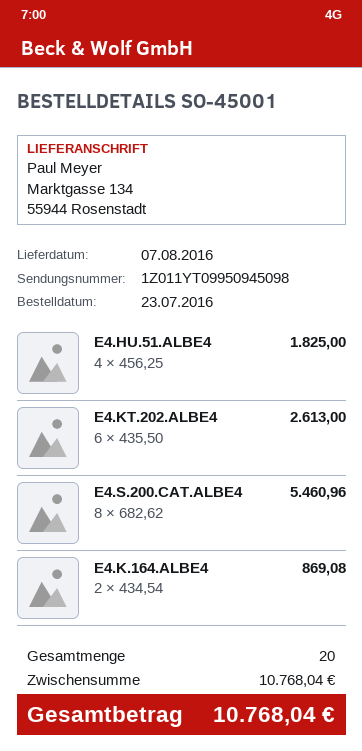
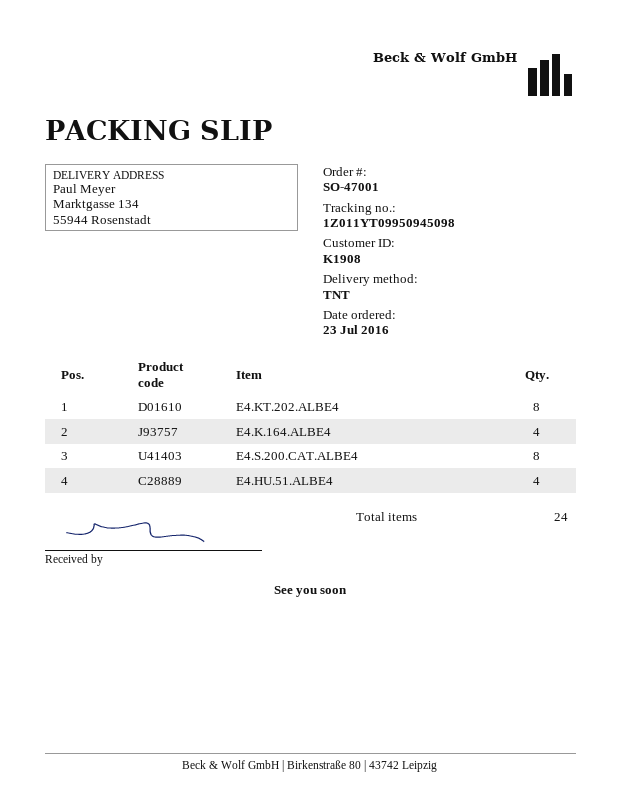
order number: SO-45001 -> SO-47001
E4.KT.202.ALBE4: 6 -> 8
E4.K.164.ALBE4: 2 -> 4
total quantity: 20 -> 24

